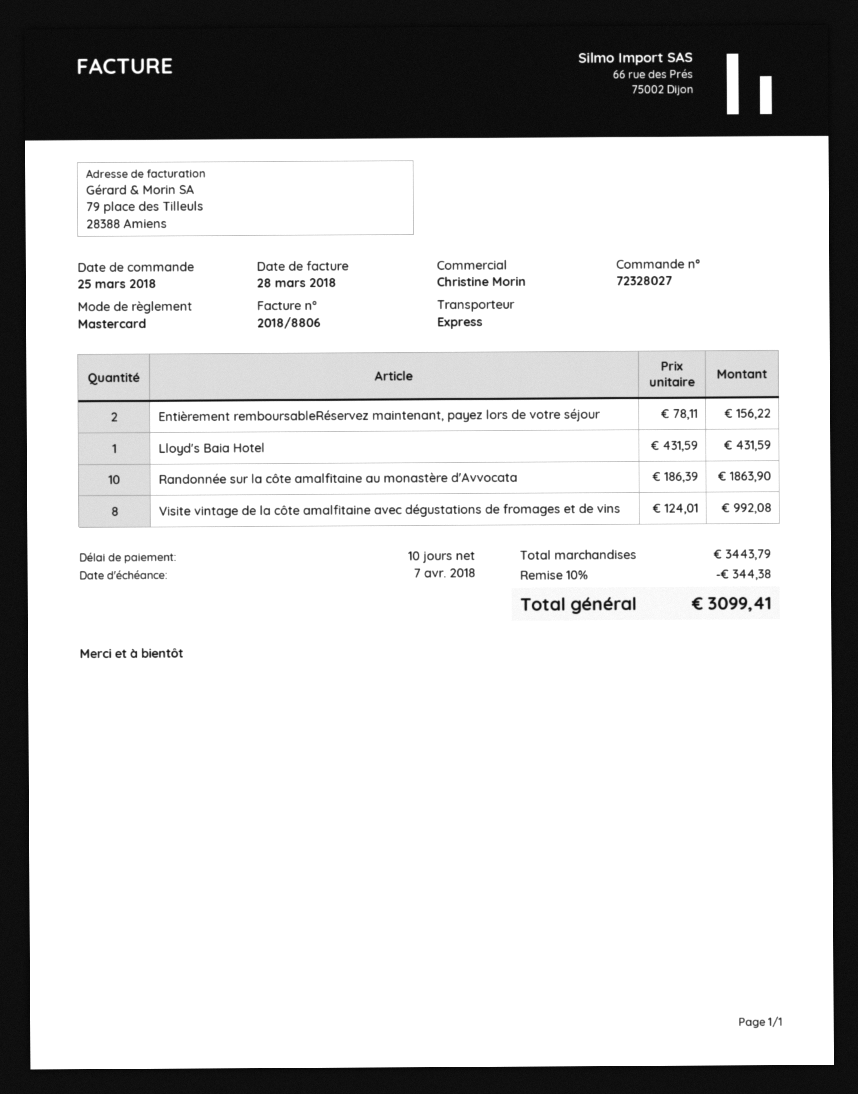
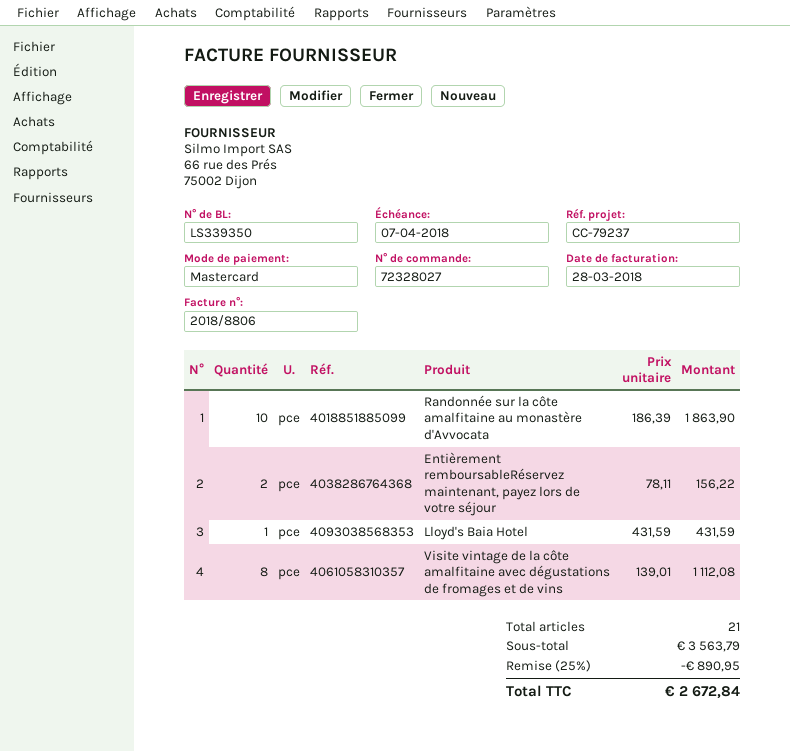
Visite vintage de la côte amalfitaine avec dégustations de fromages et de vins: 8 x 124.01 = 992.08 -> 8 x 139.01 = 1112.08
subtotal: 3443.79 -> 3563.79
discount: 10% = 344.38 -> 25% = 890.95
total: 3099.41 -> 2672.84

